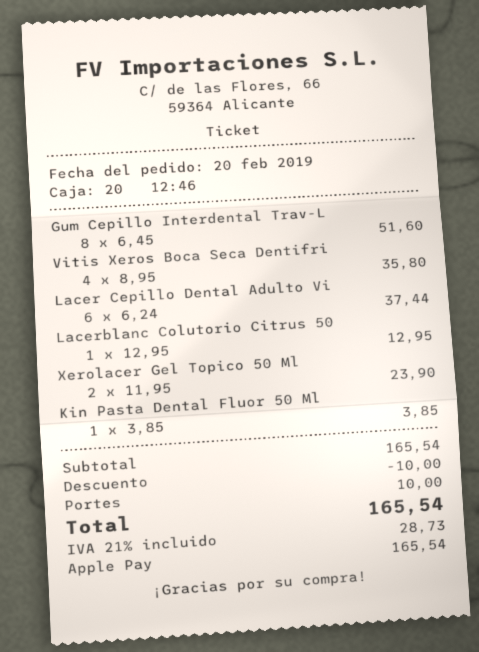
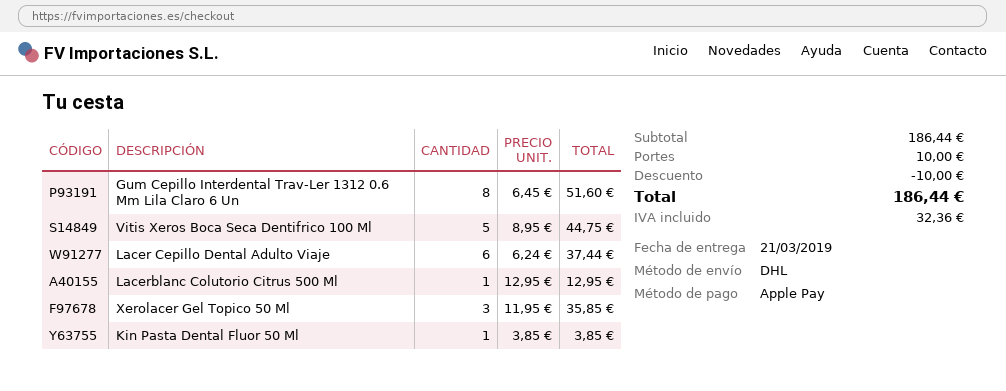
Vitis Xeros Boca Seca Dentifri: 4 x 8.95 = 35.80 -> 5 x 8.95 = 44.75
Xerolacer Gel Topico 50 Ml: 2 x 11.95 = 23.90 -> 3 x 11.95 = 35.85
subtotal: 165.54 -> 186.44
tax: 28.73 -> 32.36
total: 165.54 -> 186.44

